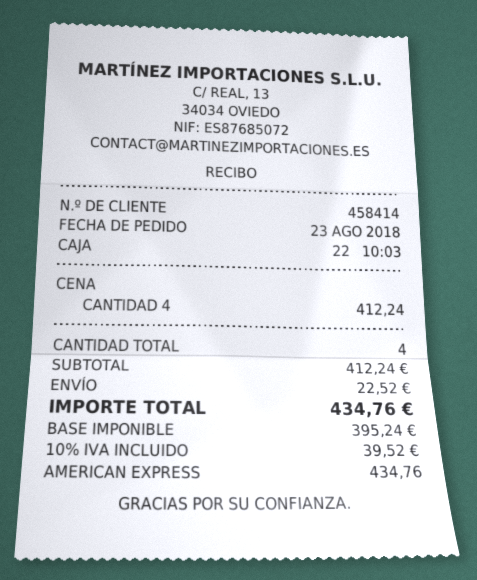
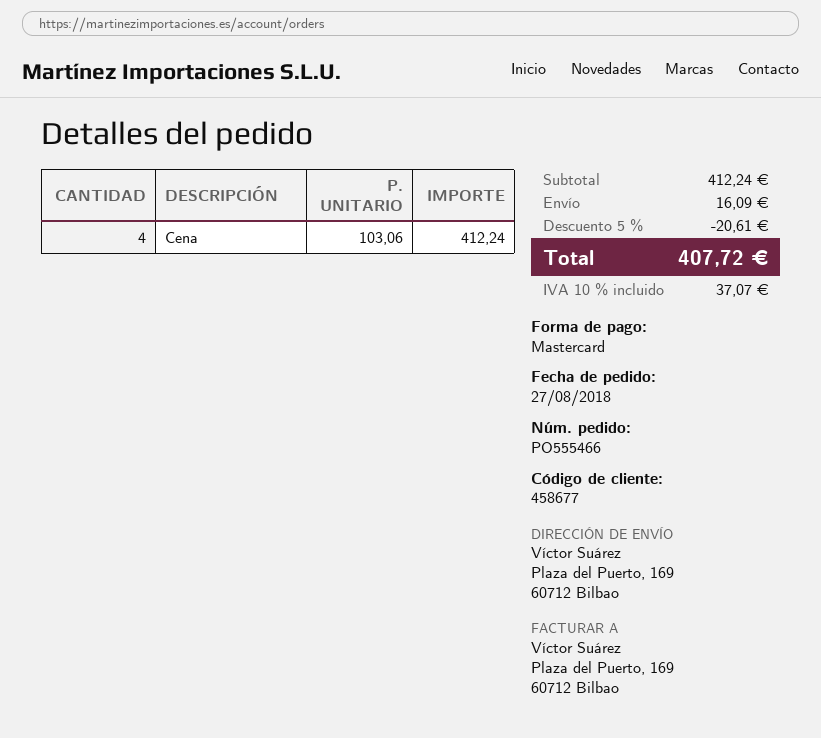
order date: 2018-08-23 -> 2018-08-27
customer number: 458414 -> 458677
payment method: American Express -> Mastercard
discount: none -> 5% = 20.61
shipping: 22.52 -> 16.09
tax: 10% = 39.52 -> 10% = 37.07
total: 434.76 -> 407.72

